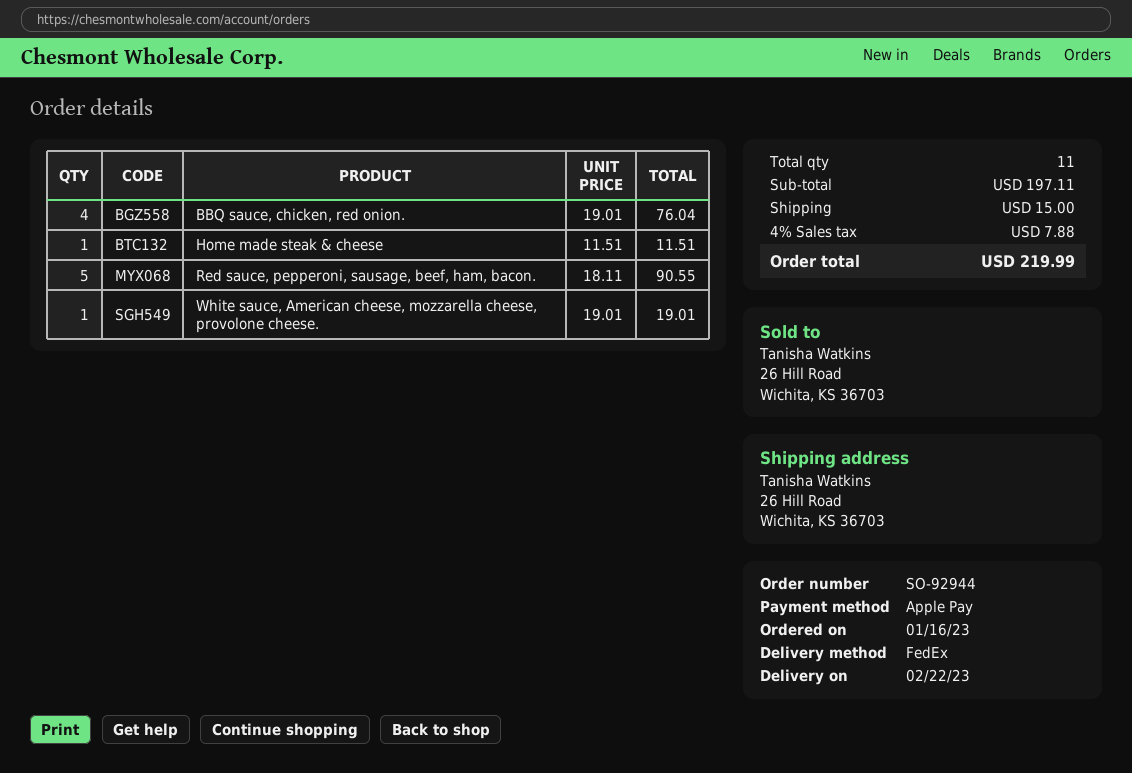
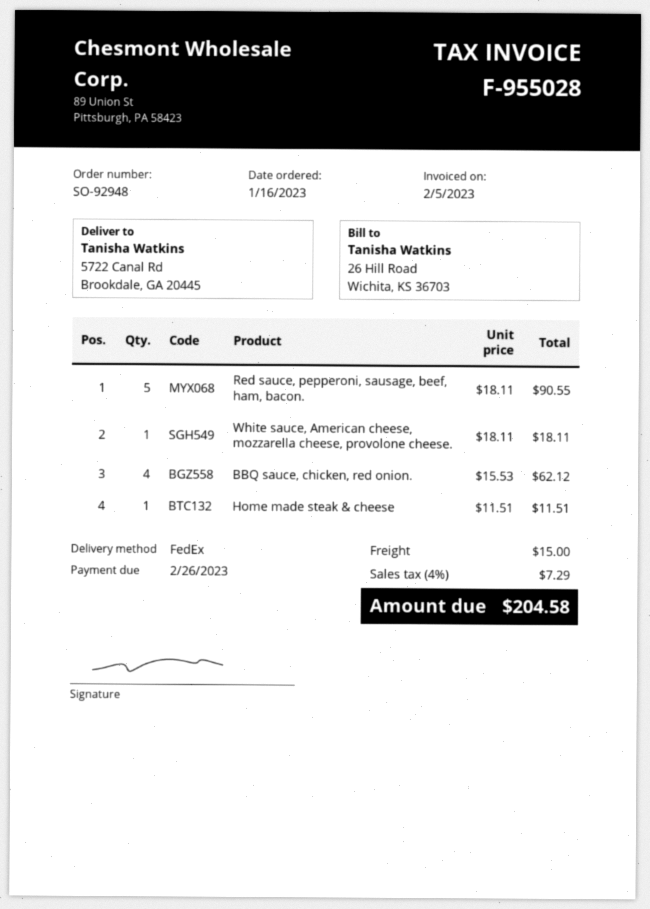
order number: SO-92944 -> SO-92948
ship to: 26 Hill Road, Wichita, KS 36703 -> 5722 Canal Rd, Brookdale, GA 20445
BBQ sauce, chicken, red onion.: 4 x 19.01 = 76.04 -> 4 x 15.53 = 62.12
White sauce, American cheese, mozzarella cheese, provolone cheese.: 1 x 19.01 = 19.01 -> 1 x 18.11 = 18.11
tax: 4% = 7.88 -> 4% = 7.29
total: 219.99 -> 204.58

